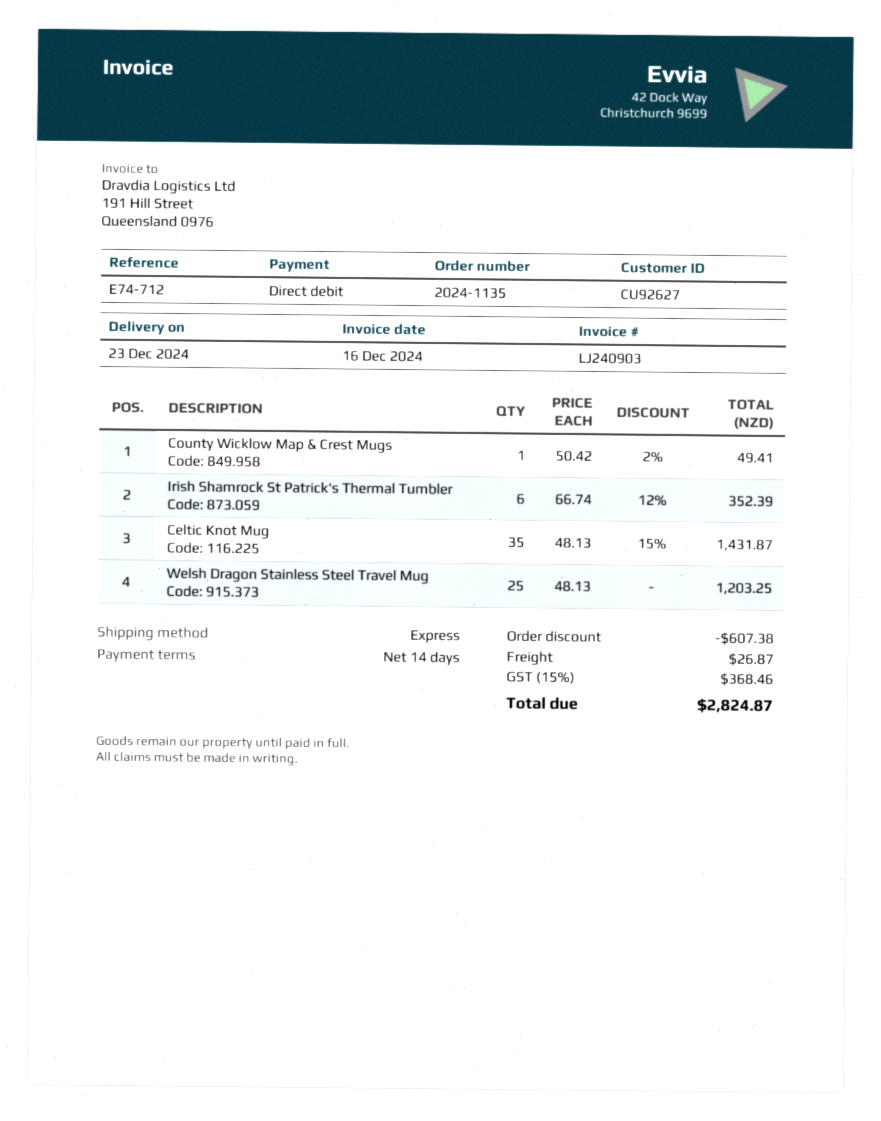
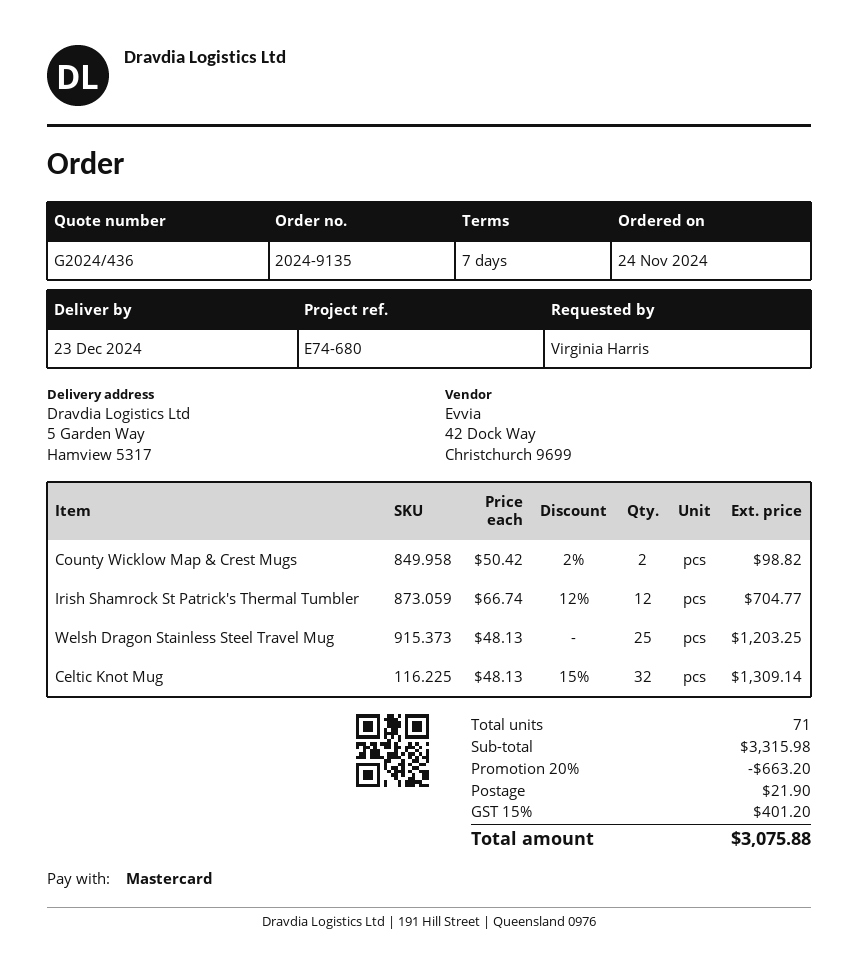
order number: 2024-1135 -> 2024-9135
payment terms: 14 days -> 7 days
reference: E74-712 -> E74-680
payment method: direct debit -> Mastercard
County Wicklow Map & Crest Mugs: 1 x 50.42 - 2% = 49.41 -> 2 x 50.42 - 2% = 98.82
Irish Shamrock St Patrick's Thermal Tumbler: 6 x 66.74 - 12% = 352.39 -> 12 x 66.74 - 12% = 704.77
Celtic Knot Mug: 35 x 48.13 - 15% = 1431.87 -> 32 x 48.13 - 15% = 1309.14
discount: 607.38 -> 663.20
shipping: 26.87 -> 21.90
tax: 15% = 368.46 -> 15% = 401.20
total: 2824.87 -> 3075.88

